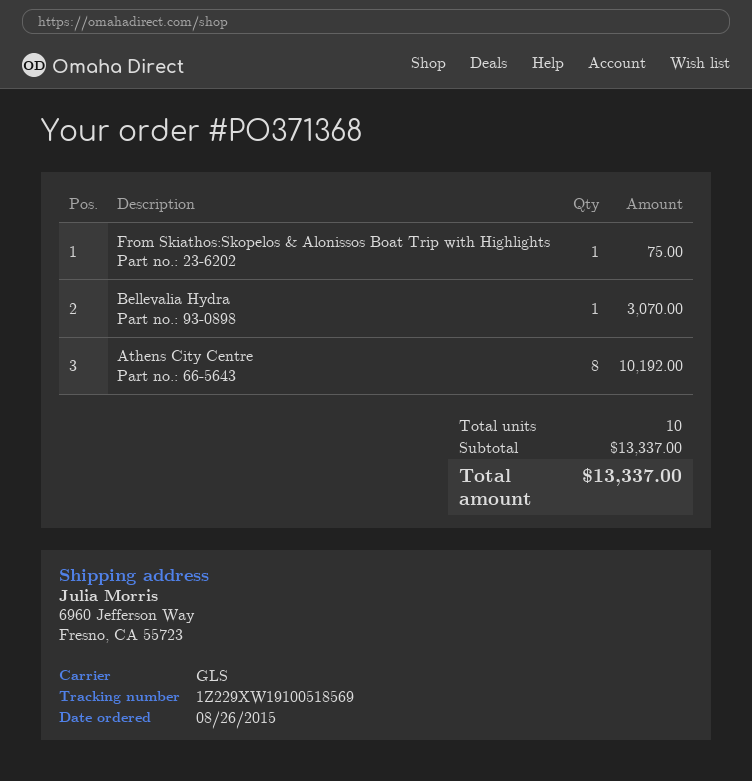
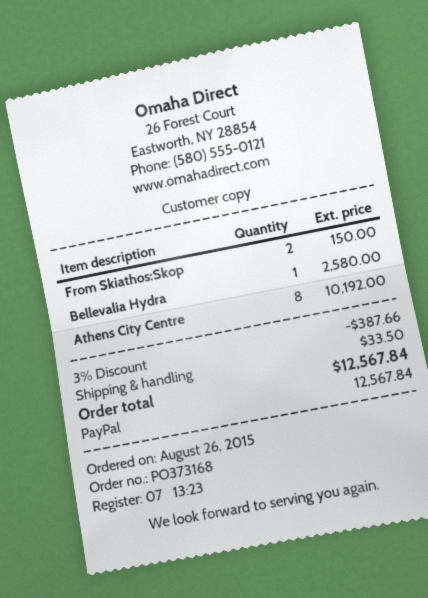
order number: PO371368 -> PO373168
From Skiathos:Skopelos & Alonissos Boat Trip with Highlights: 1 for 75.00 -> 2 for 150.00
Bellevalia Hydra: 1 for 3070.00 -> 1 for 2580.00
discount: none -> 3% = 387.66
shipping: none -> 33.50
total: 13337.00 -> 12567.84

